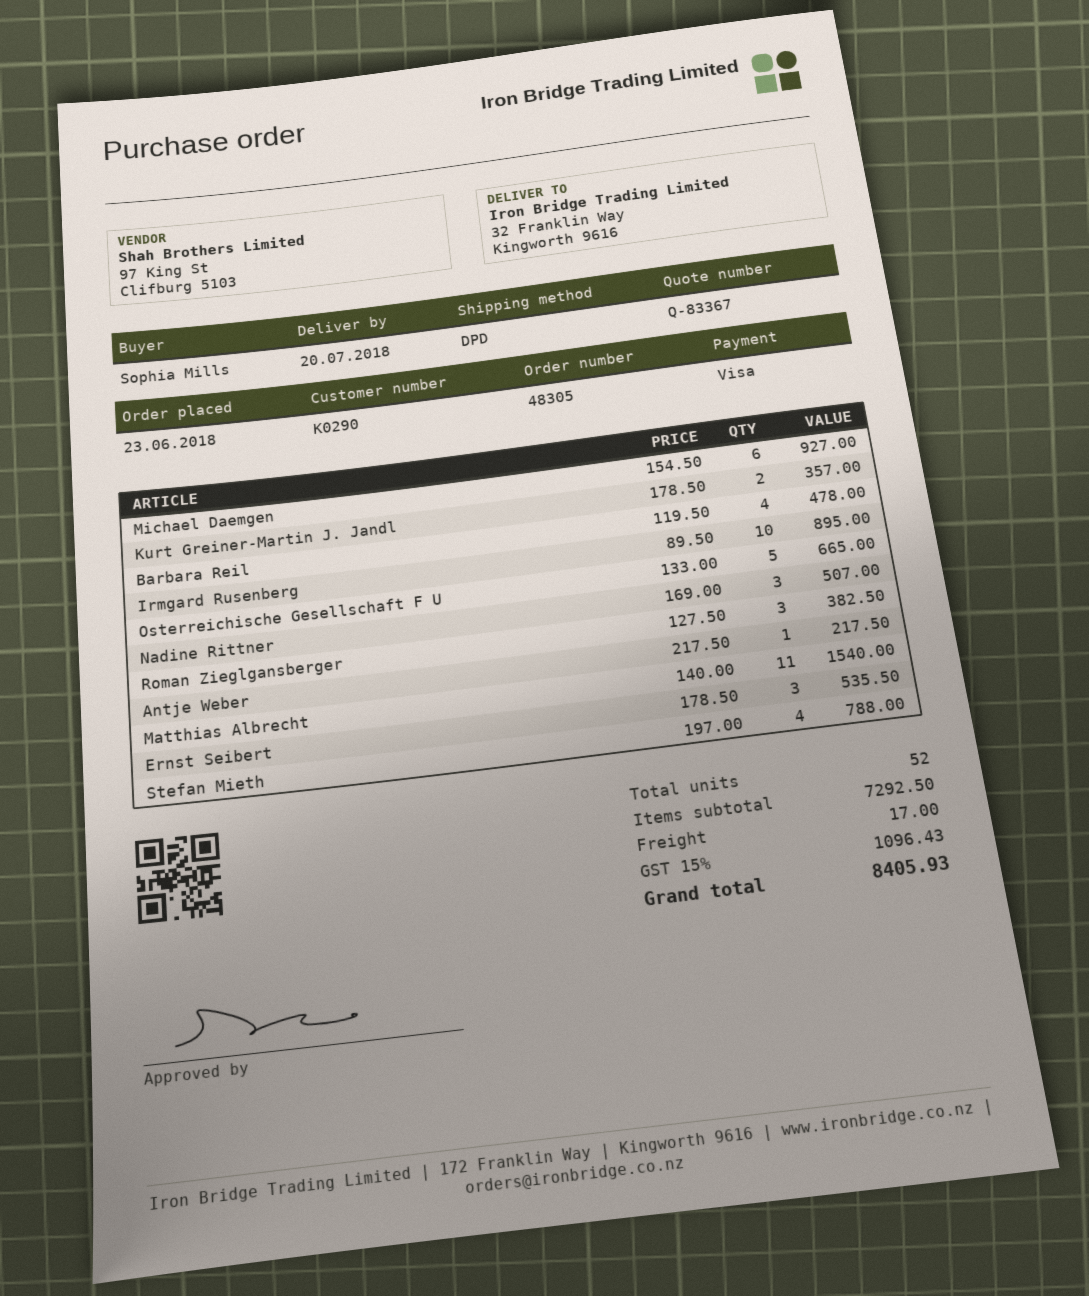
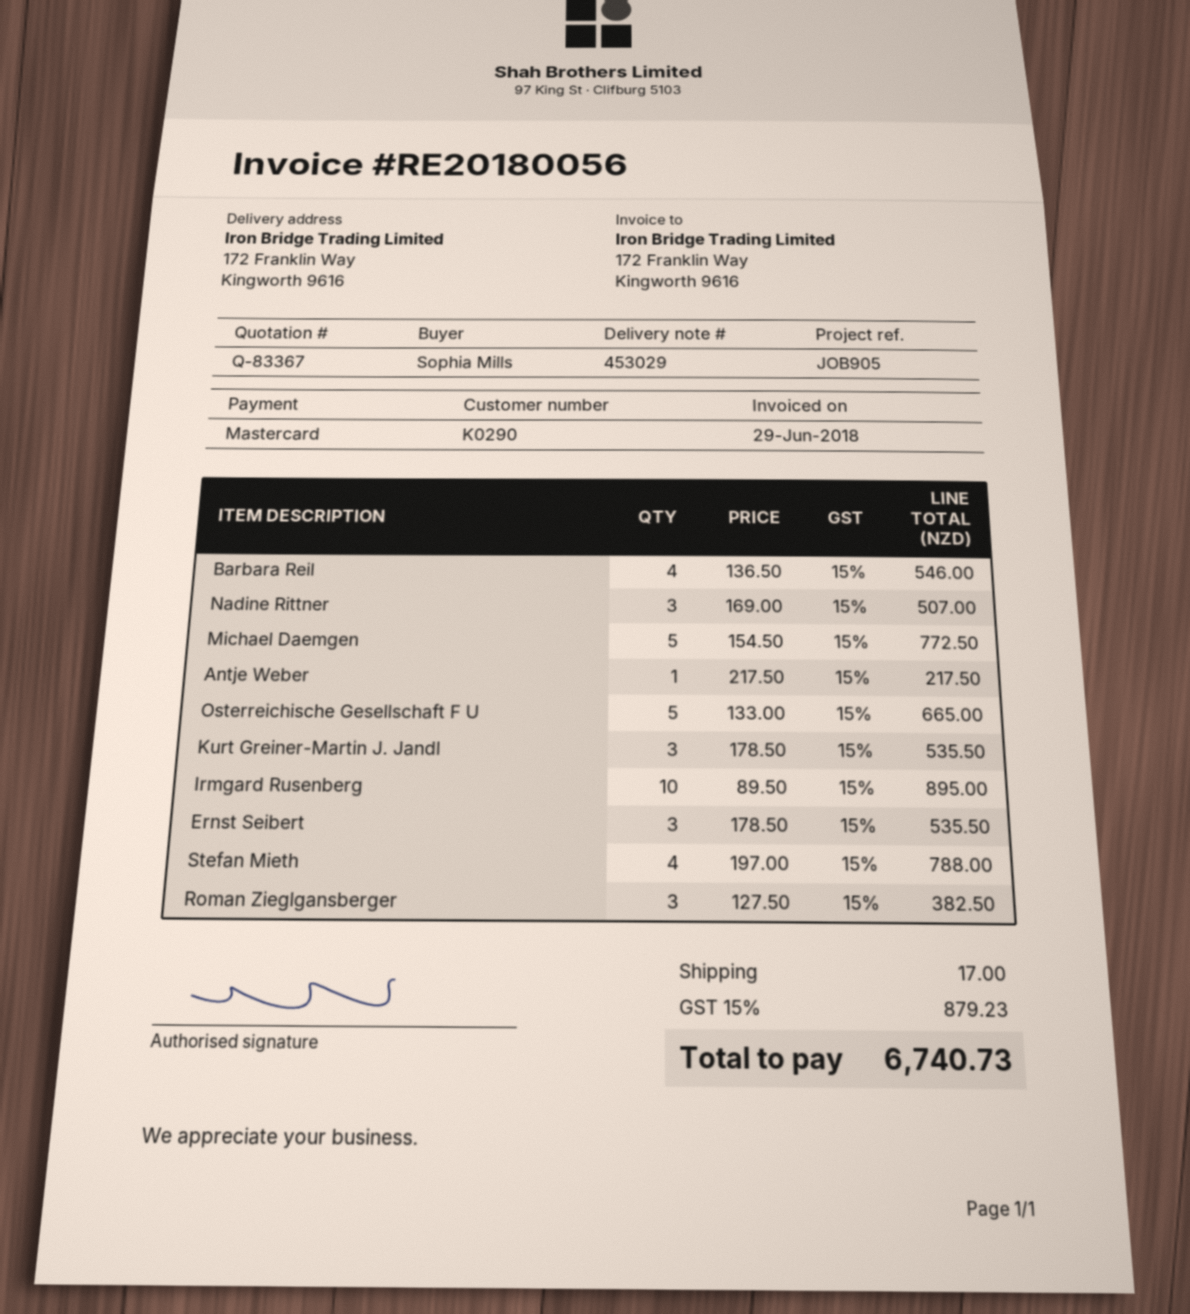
payment method: Visa -> Mastercard
ship to: 32 Franklin Way, Kingworth 9616 -> 172 Franklin Way, Kingworth 9616
Michael Daemgen: 6 x 154.50 = 927.00 -> 5 x 154.50 = 772.50
Kurt Greiner-Martin J. Jandl: 2 x 178.50 = 357.00 -> 3 x 178.50 = 535.50
Barbara Reil: 4 x 119.50 = 478.00 -> 4 x 136.50 = 546.00
Matthias Albrecht: 11 x 140.00 = 1540.00 -> none
tax: 15% = 1096.43 -> 15% = 879.23
total: 8405.93 -> 6740.73

